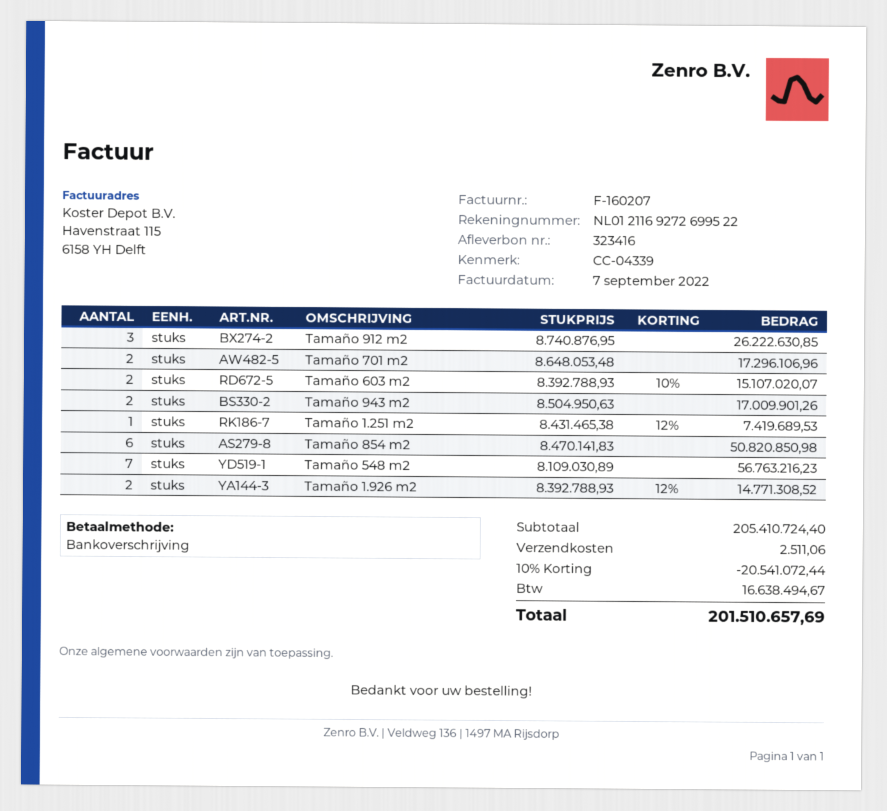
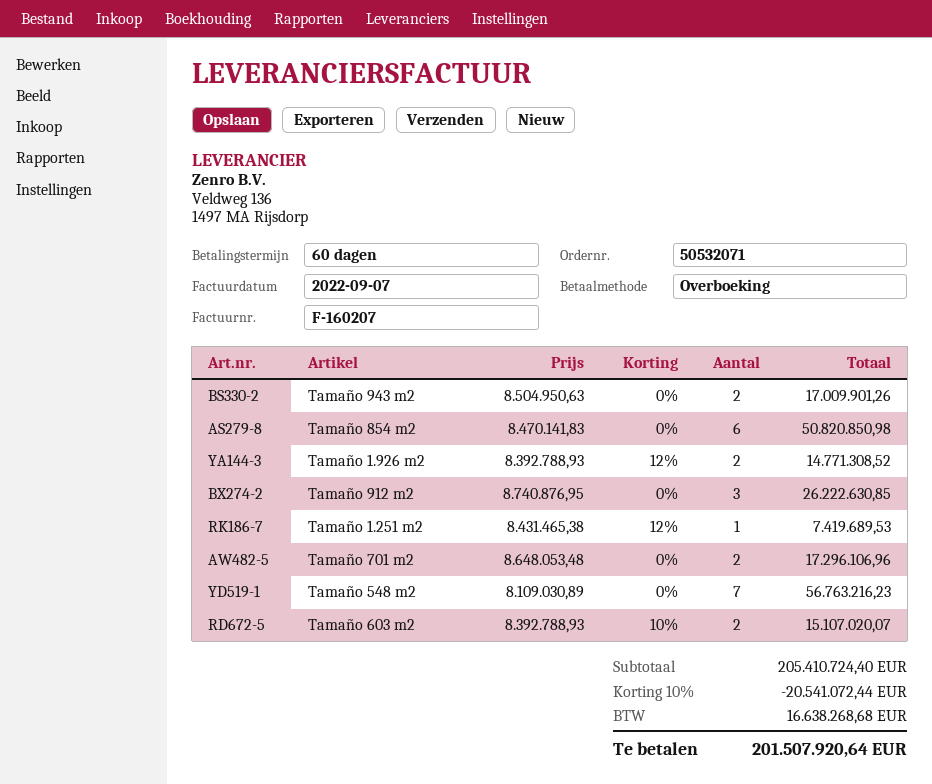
shipping: 2511.06 -> none
tax: 16638494.67 -> 16638268.68
total: 201510657.69 -> 201507920.64

